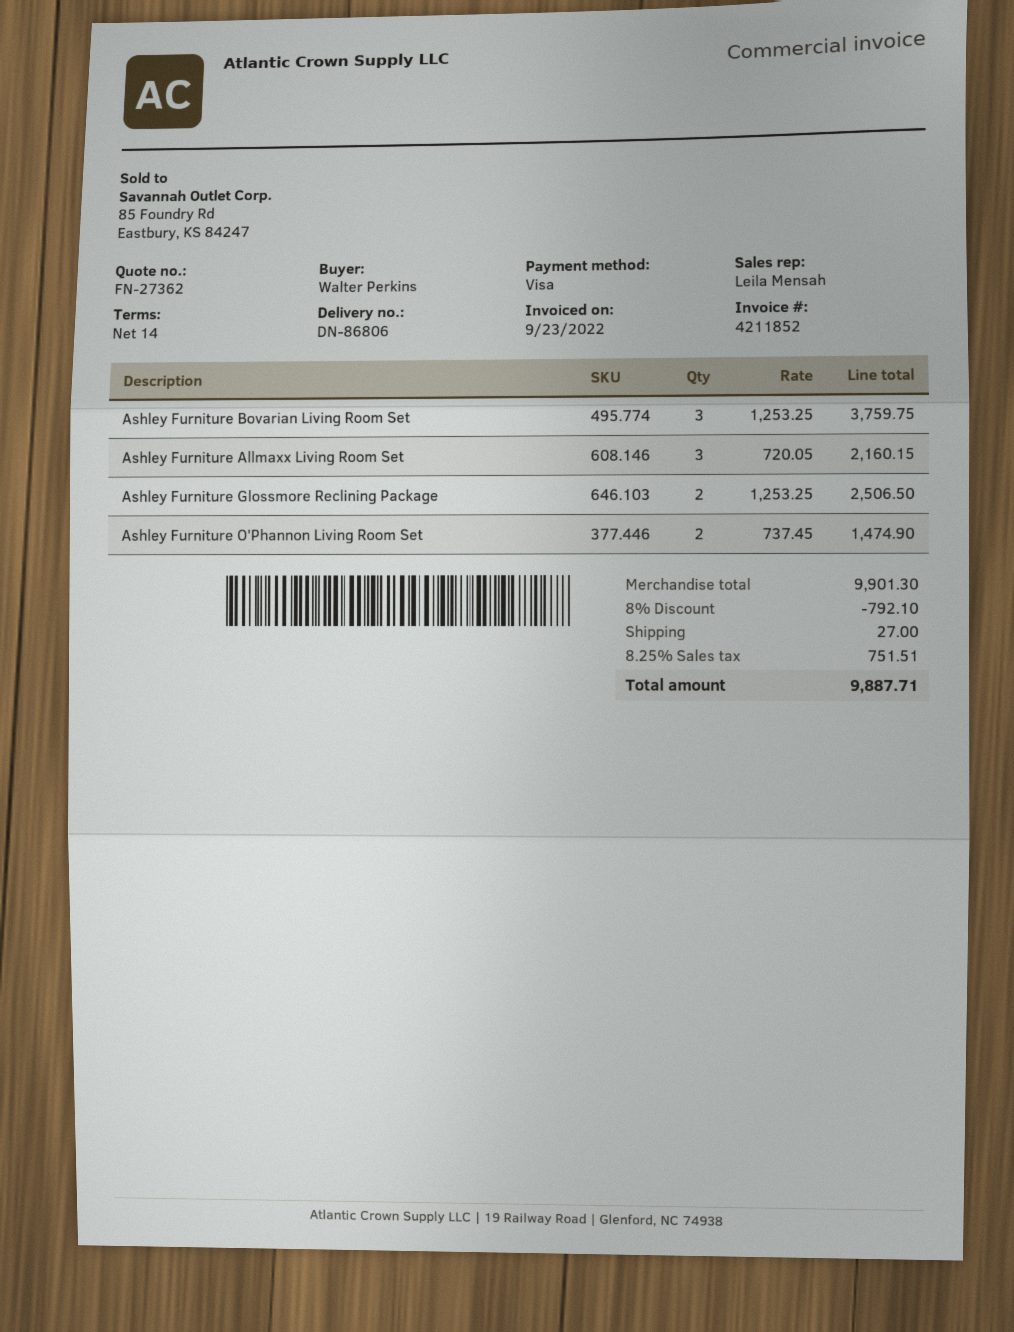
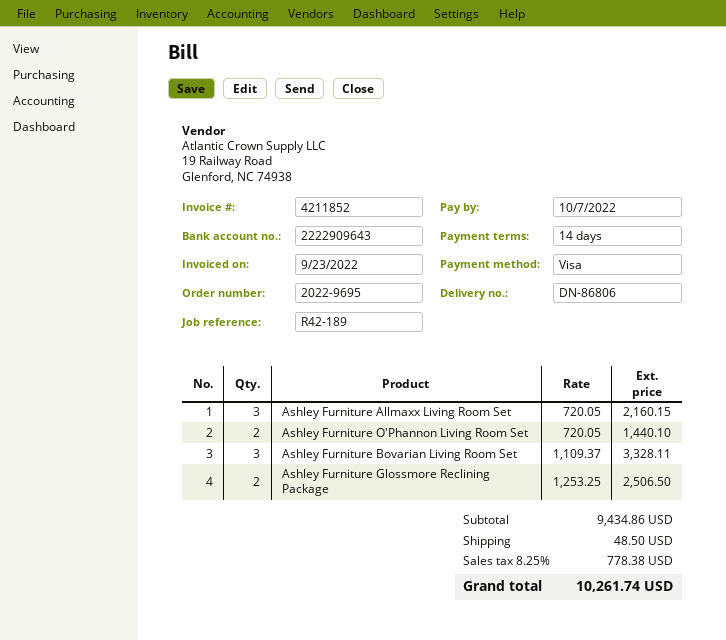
Ashley Furniture Bovarian Living Room Set: 3 x 1253.25 = 3759.75 -> 3 x 1109.37 = 3328.11
Ashley Furniture O'Phannon Living Room Set: 2 x 737.45 = 1474.90 -> 2 x 720.05 = 1440.10
subtotal: 9901.30 -> 9434.86
discount: 8% = 792.10 -> none
shipping: 27.00 -> 48.50
tax: 8.25% = 751.51 -> 8.25% = 778.38
total: 9887.71 -> 10261.74

